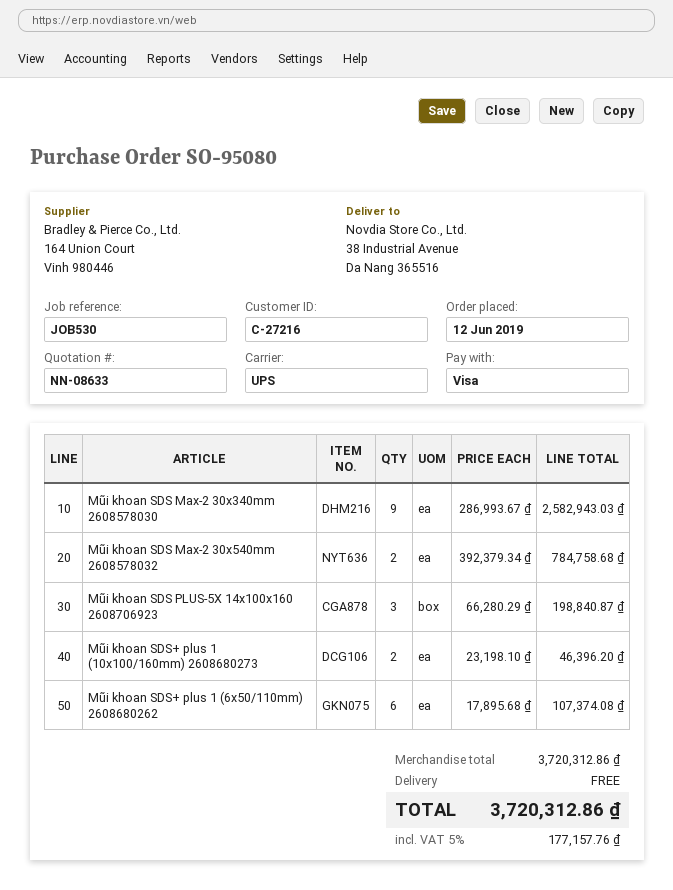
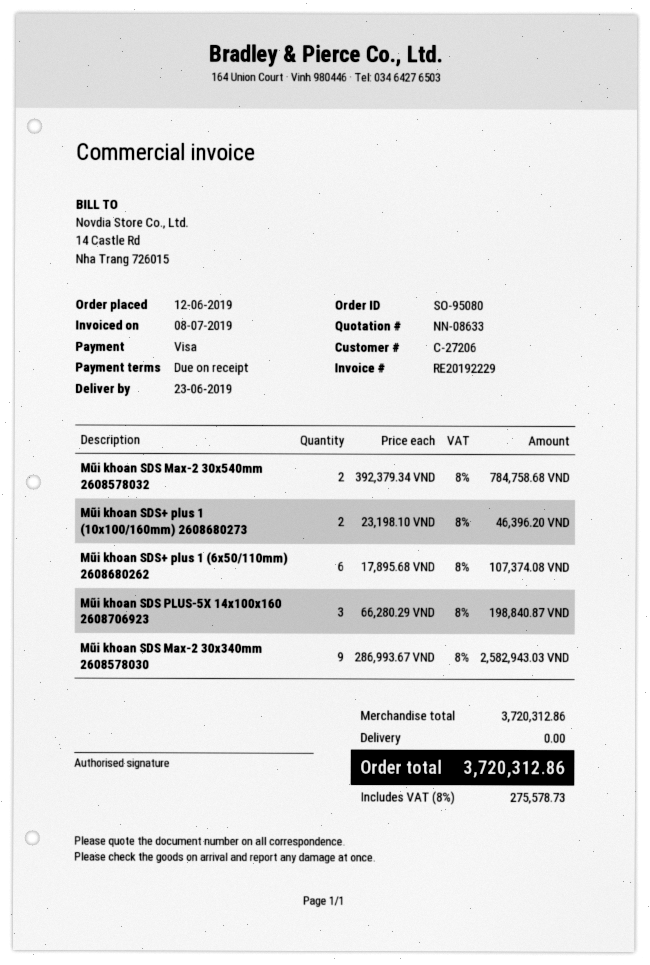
customer number: C-27216 -> C-27206
tax: 5% = 177157.76 -> 8% = 275578.73

